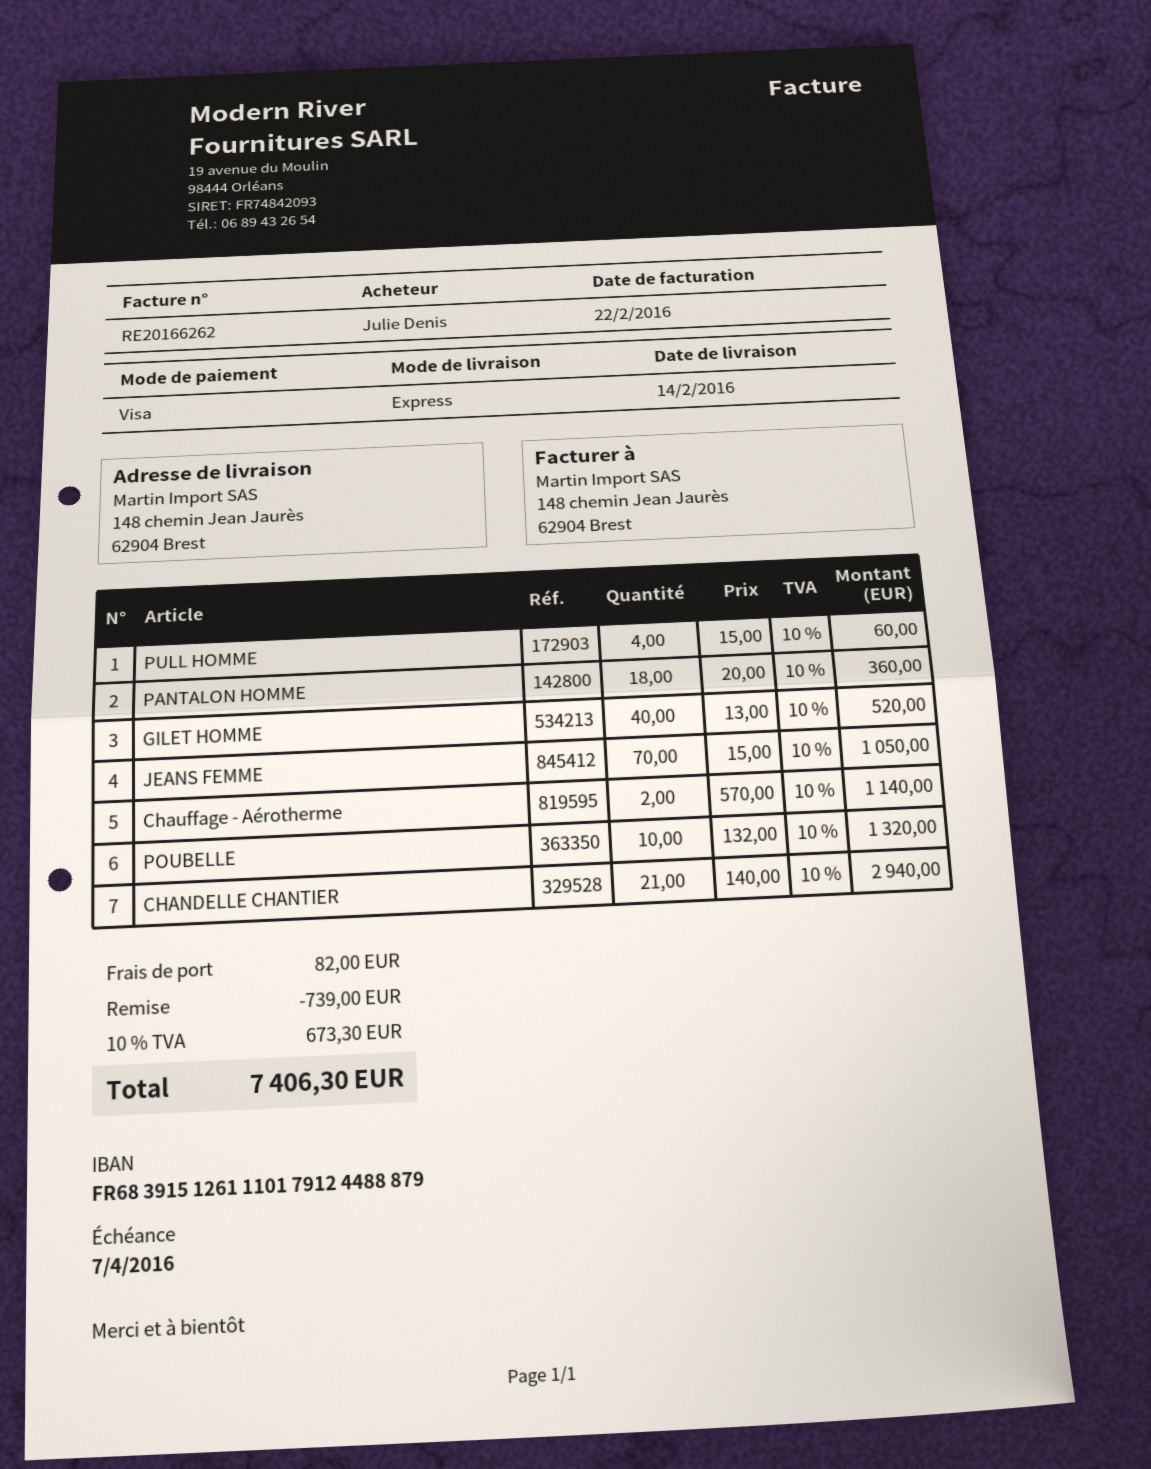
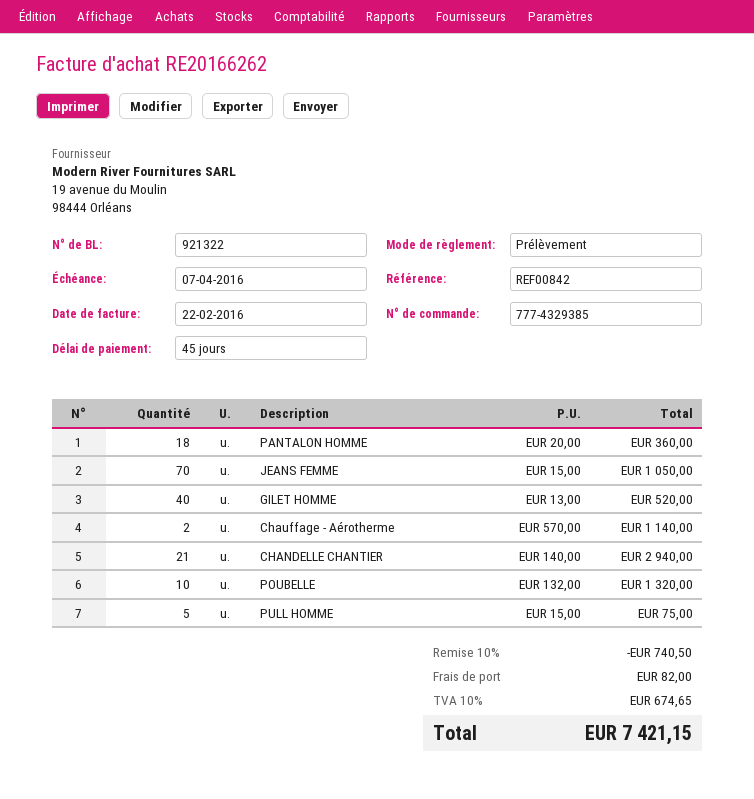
payment method: Visa -> direct debit
PULL HOMME: 4 x 15.00 = 60.00 -> 5 x 15.00 = 75.00
discount: 739.00 -> 740.50
tax: 10% = 673.30 -> 10% = 674.65
total: 7406.30 -> 7421.15

